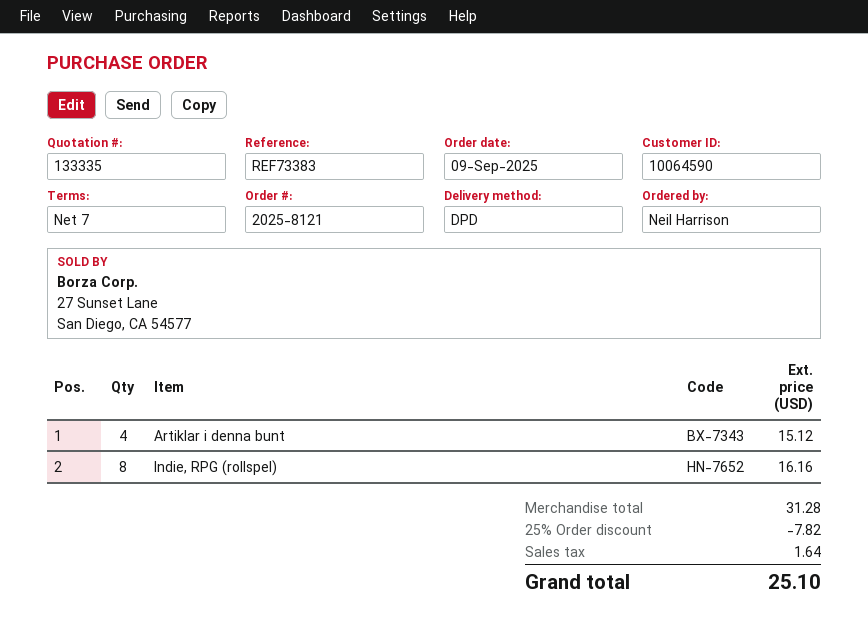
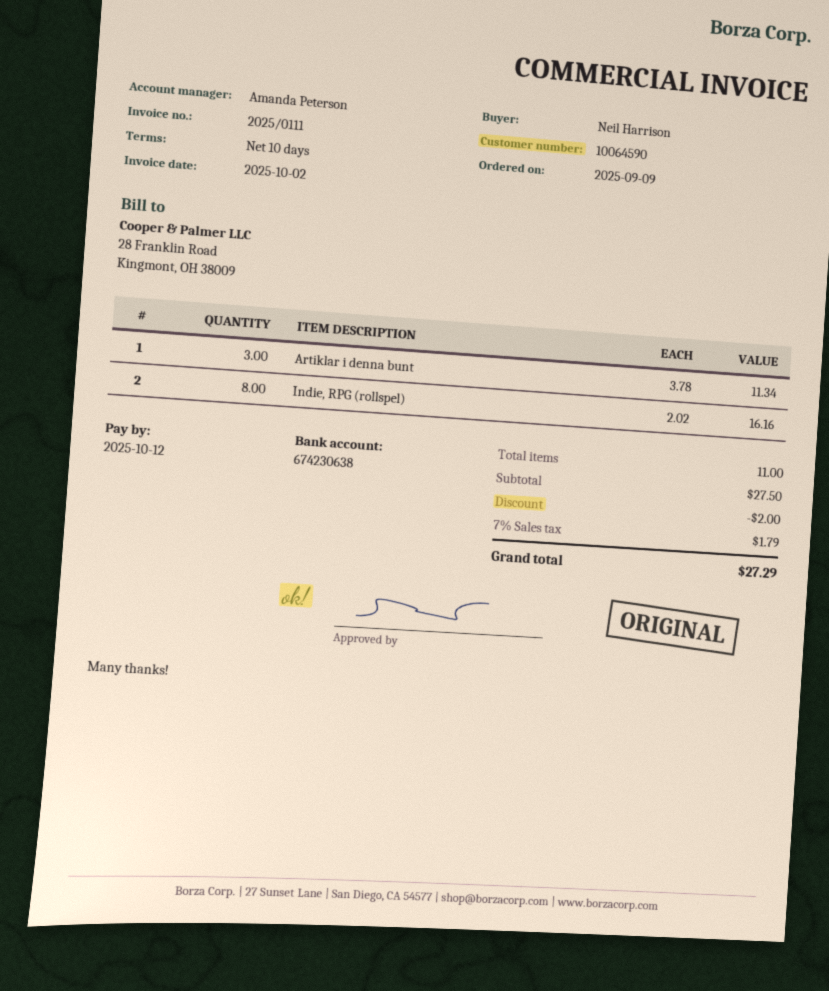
payment terms: 7 days -> 10 days
Artiklar i denna bunt: 4 for 15.12 -> 3 for 11.34
subtotal: 31.28 -> 27.50
discount: 7.82 -> 2.00
tax: 1.64 -> 1.79
total: 25.10 -> 27.29

